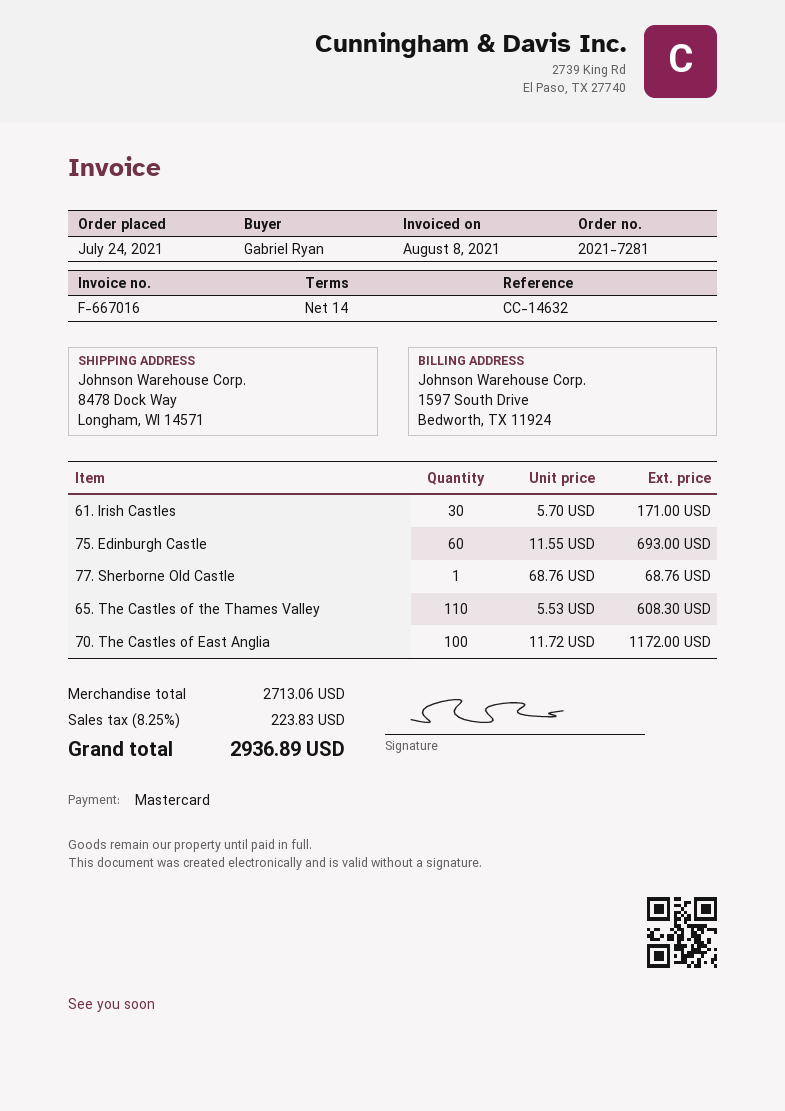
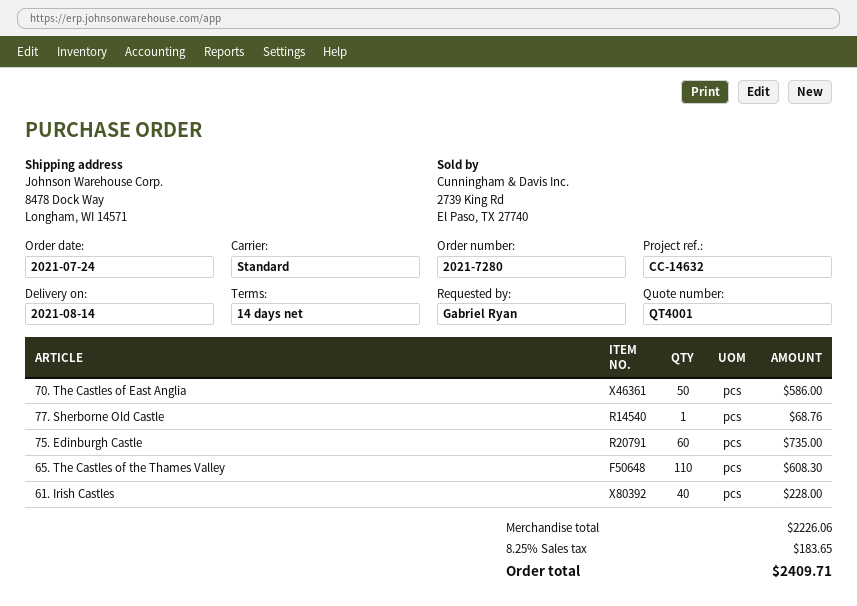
order number: 2021-7281 -> 2021-7280
61. Irish Castles: 30 for 171.00 -> 40 for 228.00
75. Edinburgh Castle: 60 for 693.00 -> 60 for 735.00
70. The Castles of East Anglia: 100 for 1172.00 -> 50 for 586.00
subtotal: 2713.06 -> 2226.06
tax: 8.25% = 223.83 -> 8.25% = 183.65
total: 2936.89 -> 2409.71

